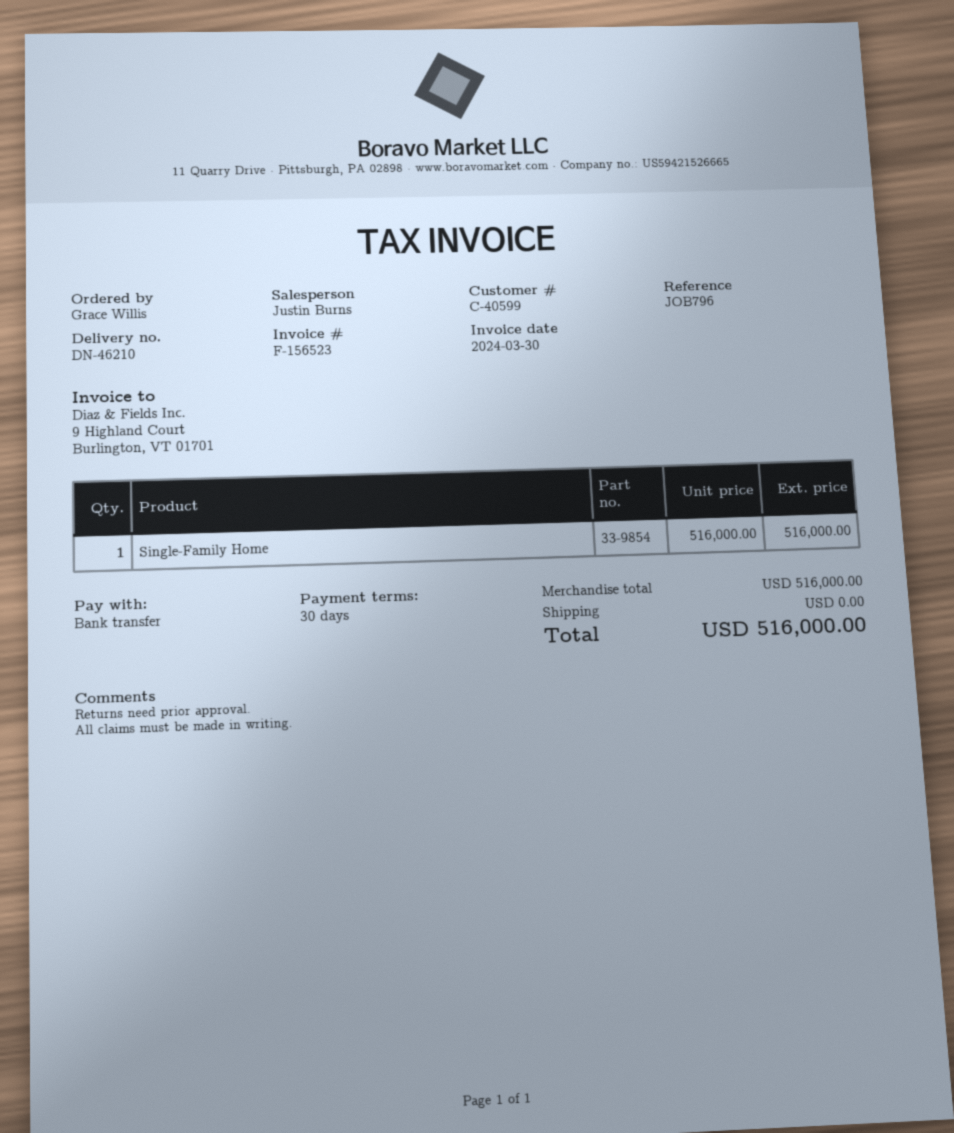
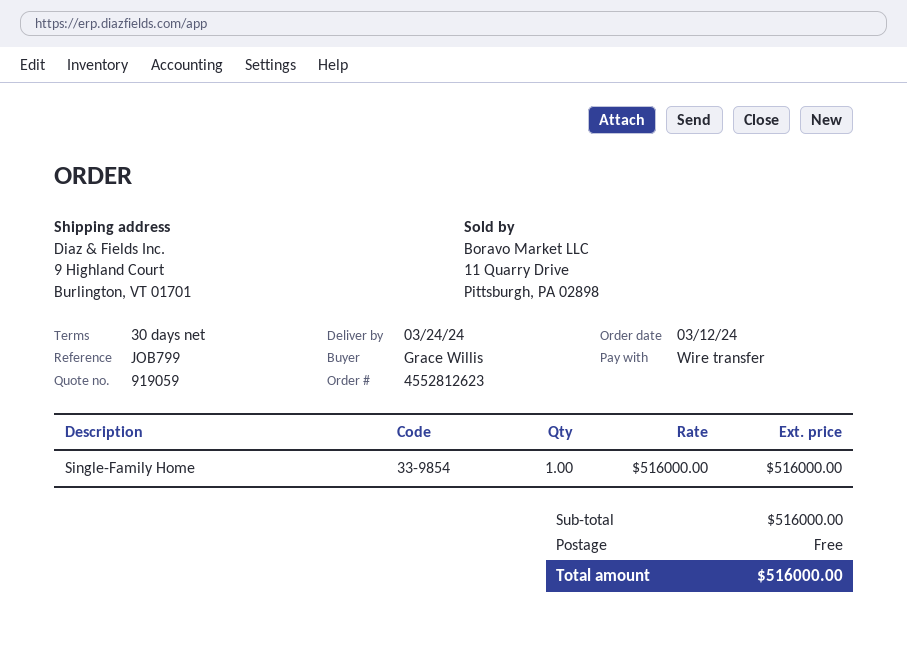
reference: JOB796 -> JOB799

